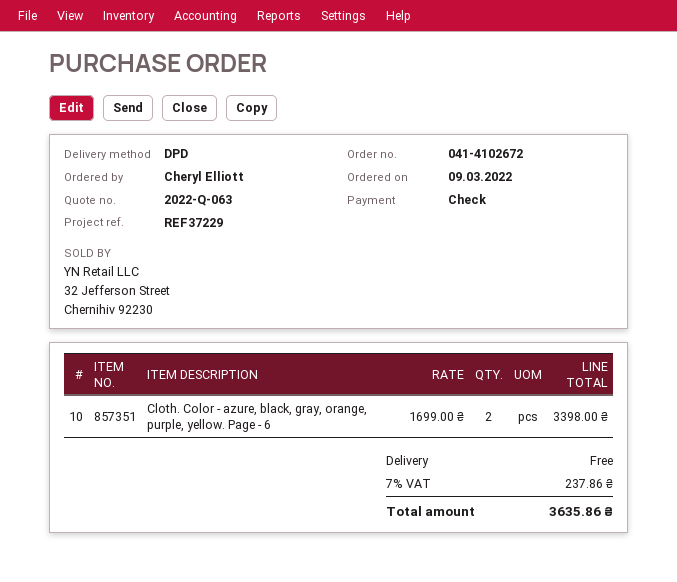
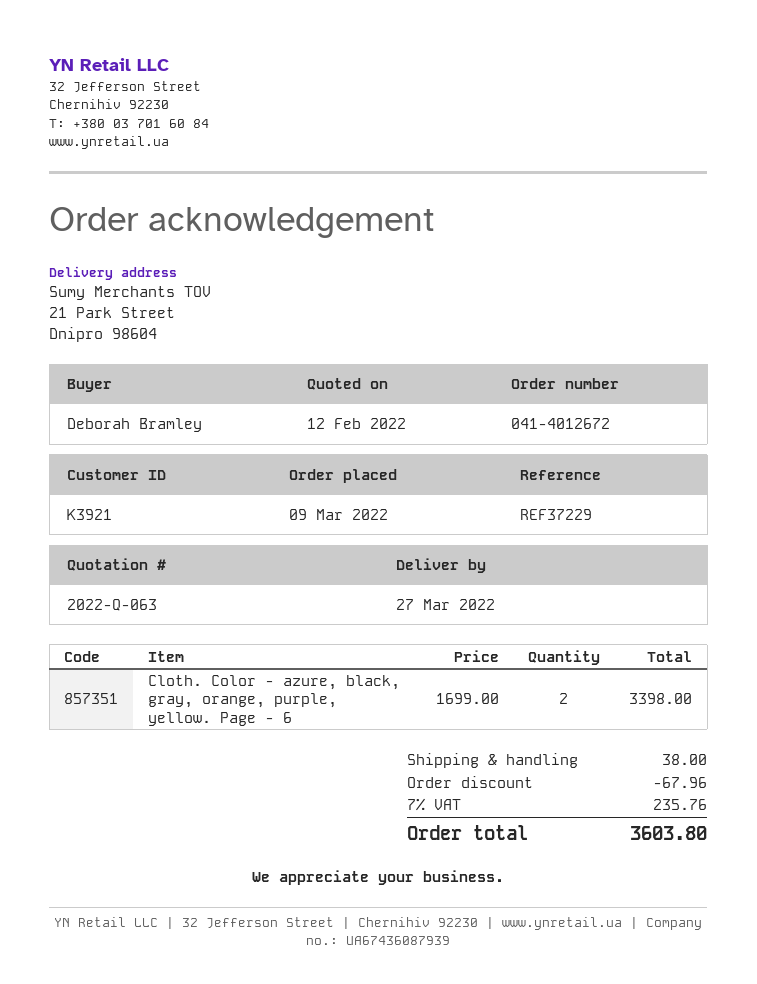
order number: 041-4102672 -> 041-4012672
ordered by: Cheryl Elliott -> Deborah Bramley
discount: none -> 67.96
shipping: 0.00 -> 38.00
tax: 7% = 237.86 -> 7% = 235.76
total: 3635.86 -> 3603.80

